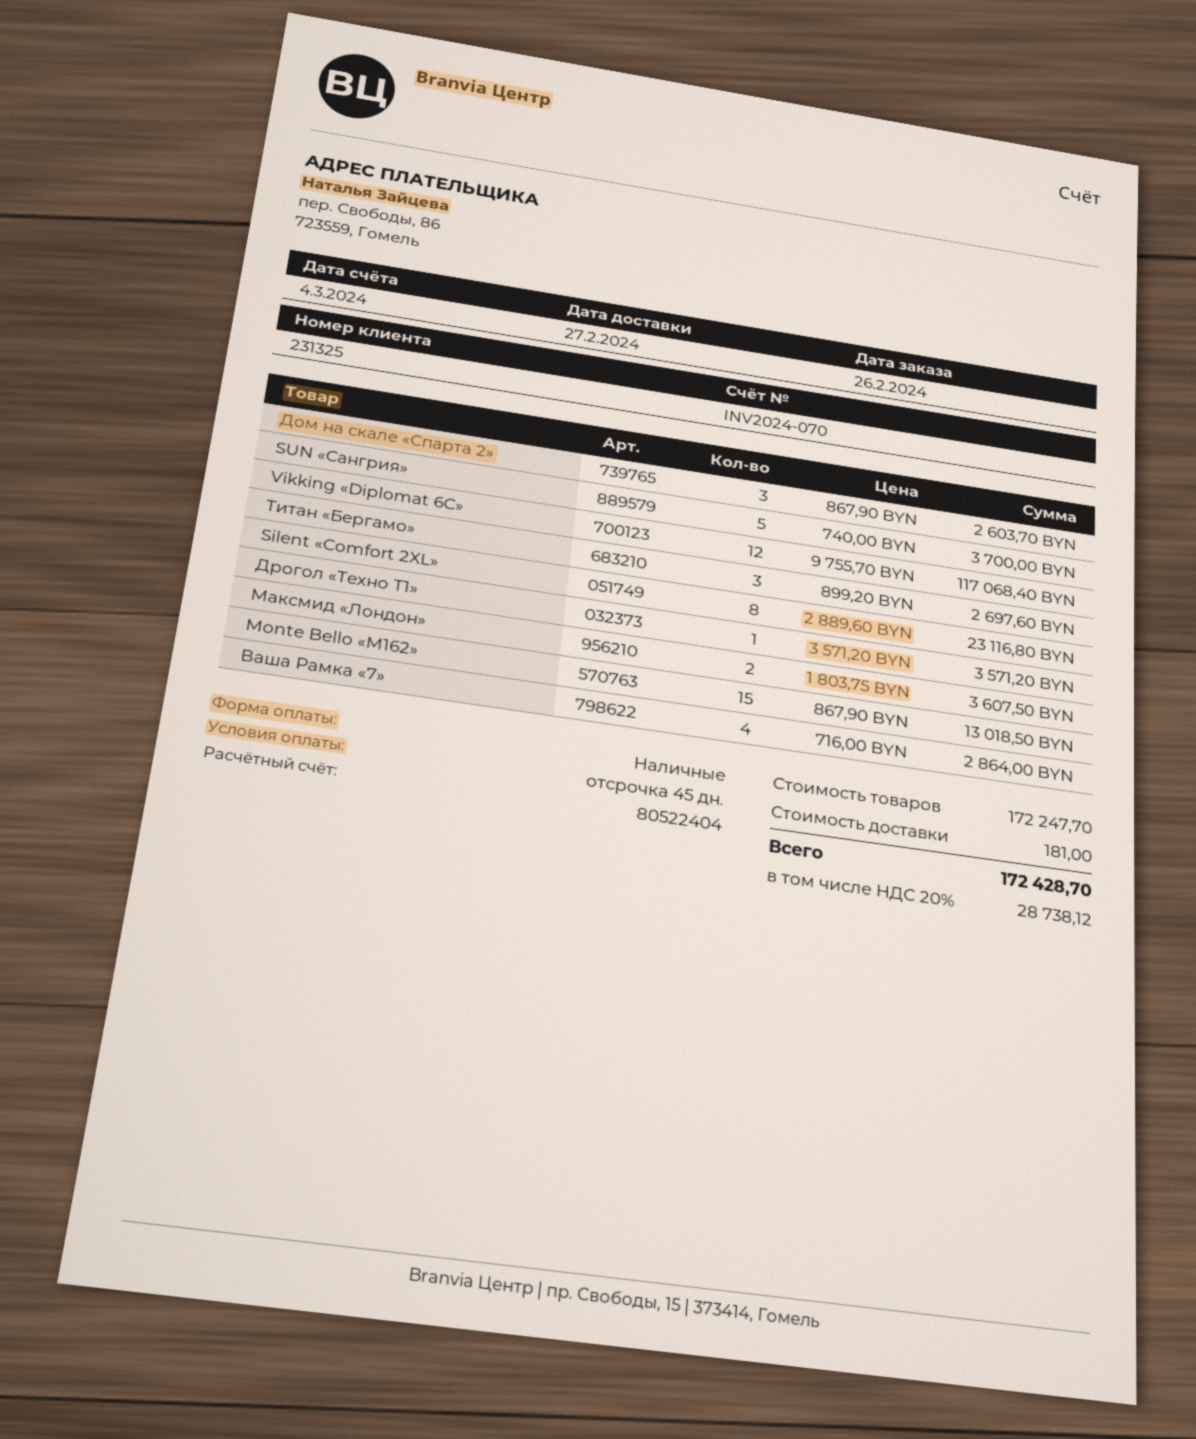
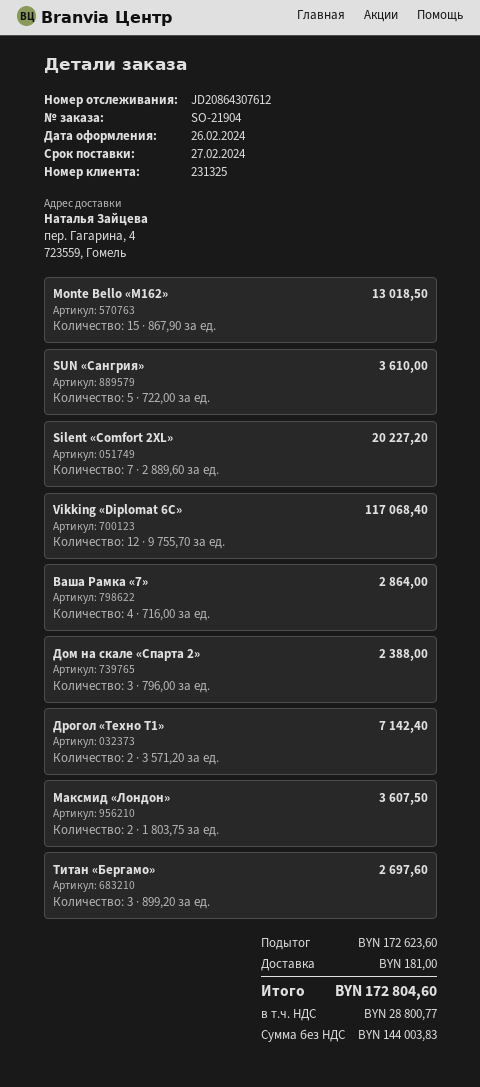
Дом на скале «Спарта 2»: 3 x 867.90 = 2603.70 -> 3 x 796.00 = 2388.00
SUN «Сангрия»: 5 x 740.00 = 3700.00 -> 5 x 722.00 = 3610.00
Silent «Comfort 2XL»: 8 x 2889.60 = 23116.80 -> 7 x 2889.60 = 20227.20
Дрогол «Техно Т1»: 1 x 3571.20 = 3571.20 -> 2 x 3571.20 = 7142.40
subtotal: 172247.70 -> 172623.60
tax: 28738.12 -> 28800.77
total: 172428.70 -> 172804.60

